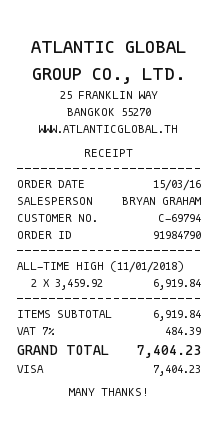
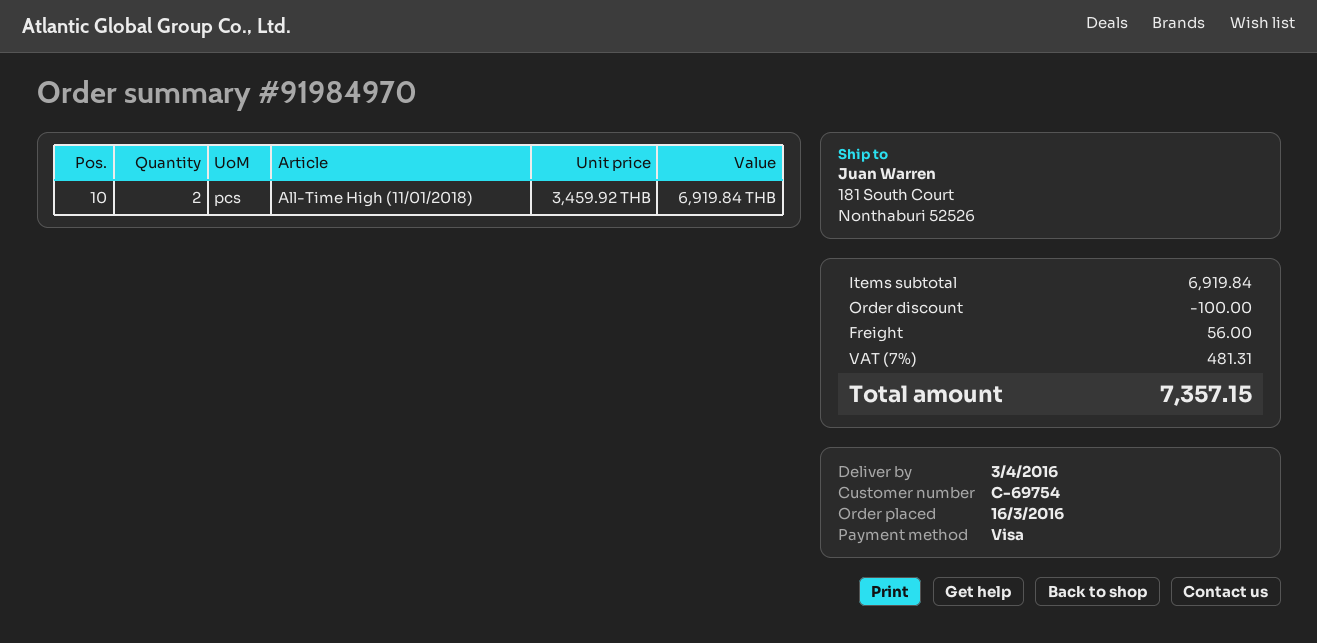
order number: 91984790 -> 91984970
order date: 2016-03-15 -> 2016-03-16
customer number: C-69794 -> C-69754
discount: none -> 100.00
shipping: none -> 56.00
tax: 7% = 484.39 -> 7% = 481.31
total: 7404.23 -> 7357.15

